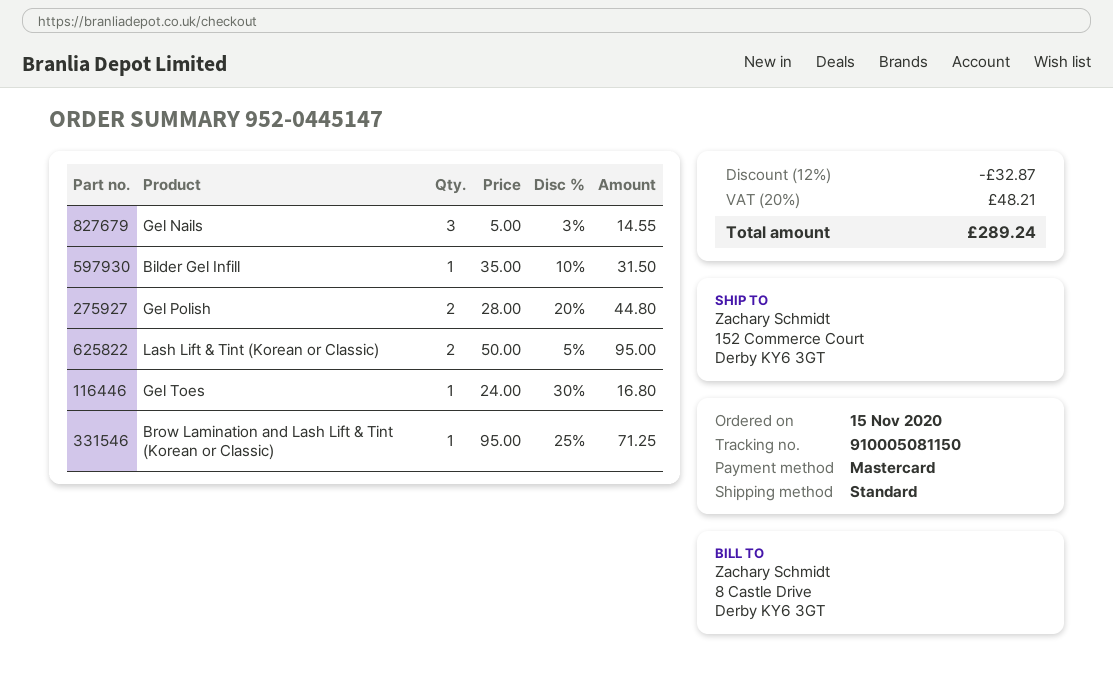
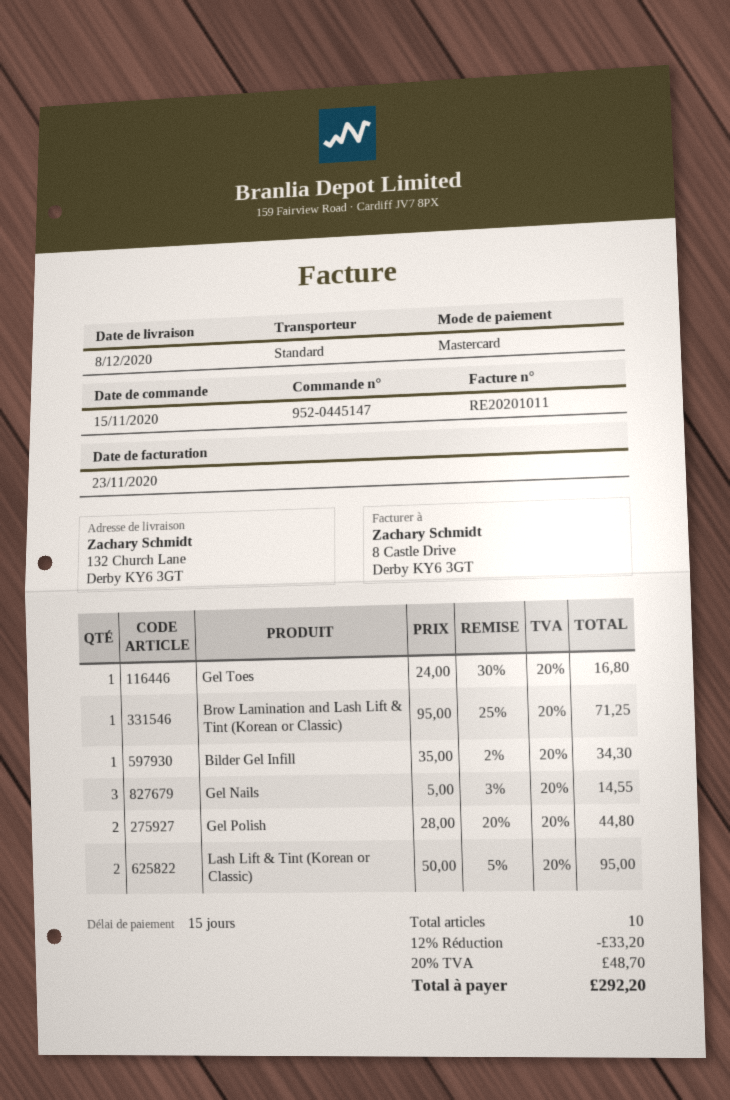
ship to: 152 Commerce Court, Derby KY6 3GT -> 132 Church Lane, Derby KY6 3GT
Bilder Gel Infill: 1 x 35.00 - 10% = 31.50 -> 1 x 35.00 - 2% = 34.30
discount: 12% = 32.87 -> 12% = 33.20
tax: 20% = 48.21 -> 20% = 48.70
total: 289.24 -> 292.20

